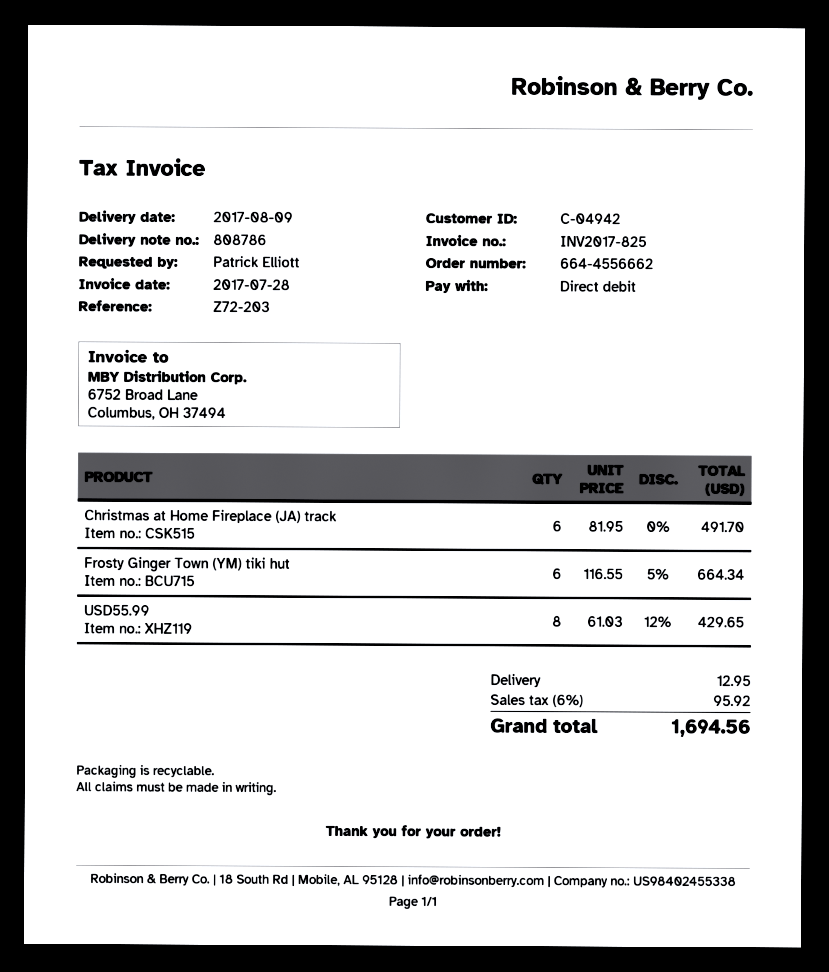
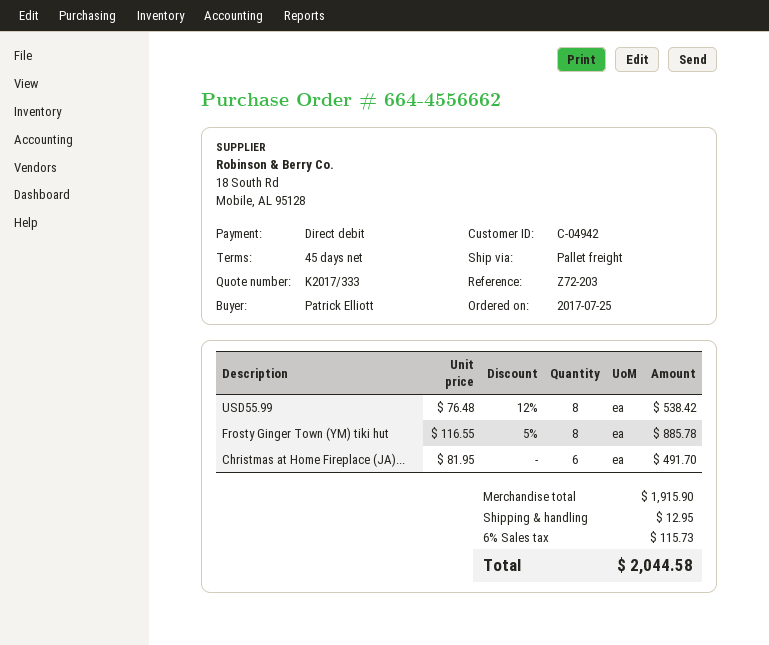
Frosty Ginger Town (YM) tiki hut: 6 x 116.55 - 5% = 664.34 -> 8 x 116.55 - 5% = 885.78
USD55.99: 8 x 61.03 - 12% = 429.65 -> 8 x 76.48 - 12% = 538.42
tax: 6% = 95.92 -> 6% = 115.73
total: 1694.56 -> 2044.58

